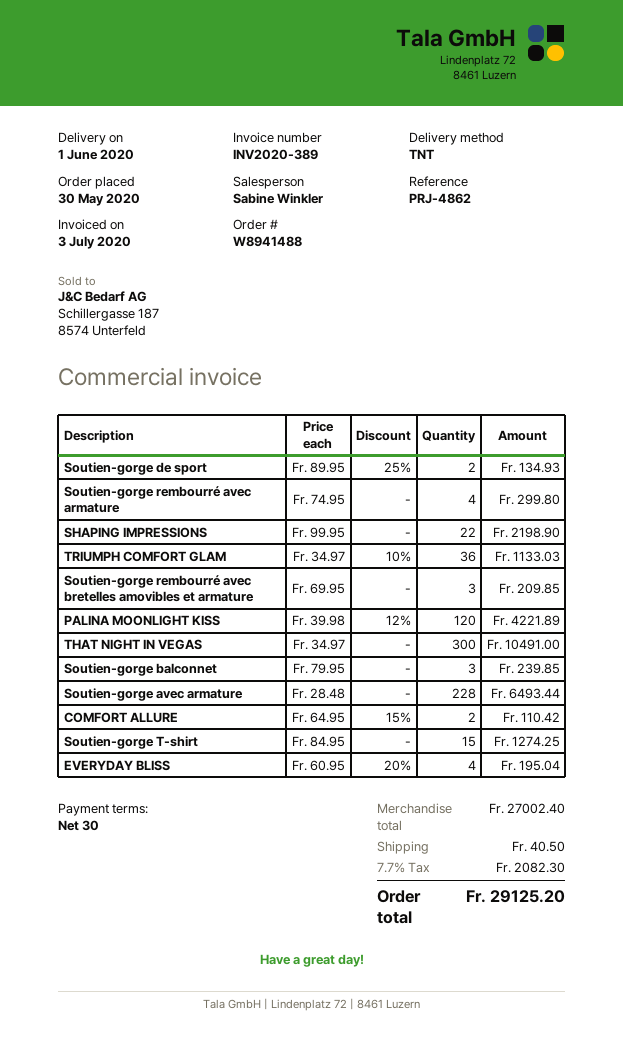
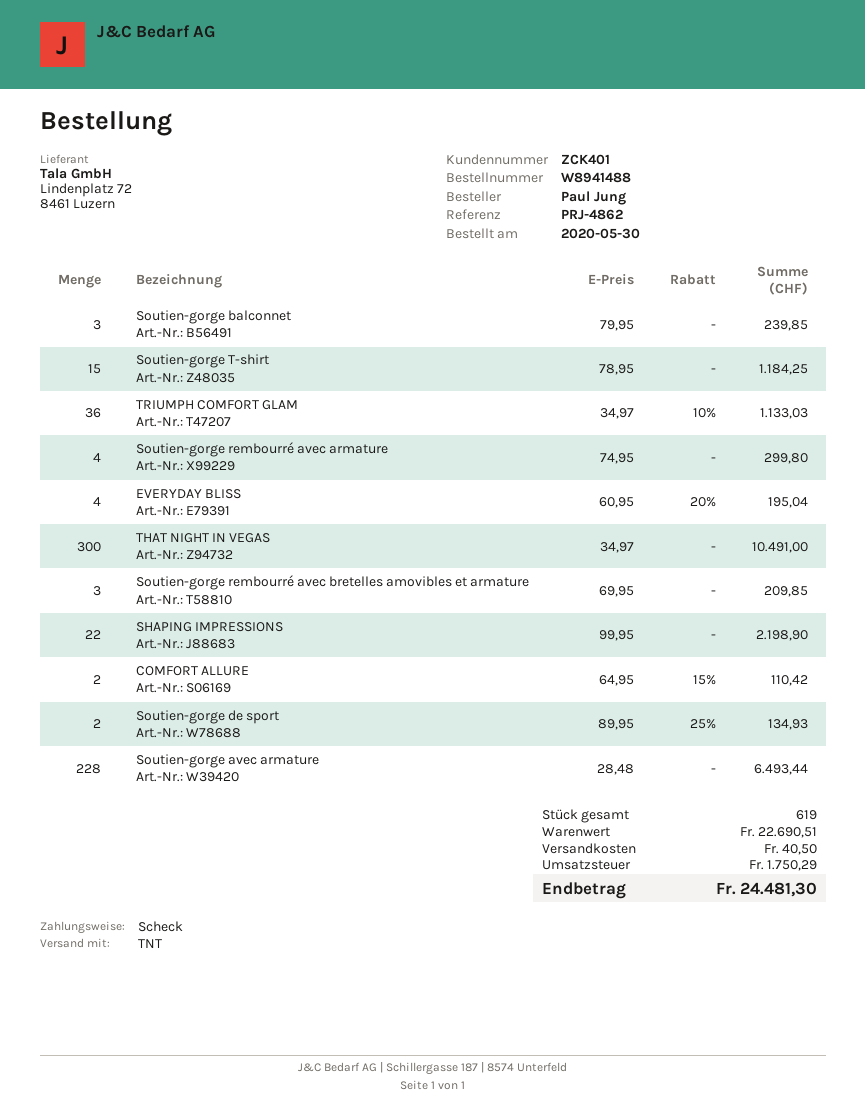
PALINA MOONLIGHT KISS: 120 x 39.98 - 12% = 4221.89 -> none
Soutien-gorge T-shirt: 15 x 84.95 = 1274.25 -> 15 x 78.95 = 1184.25
subtotal: 27002.40 -> 22690.51
tax: 2082.30 -> 1750.29
total: 29125.20 -> 24481.30

